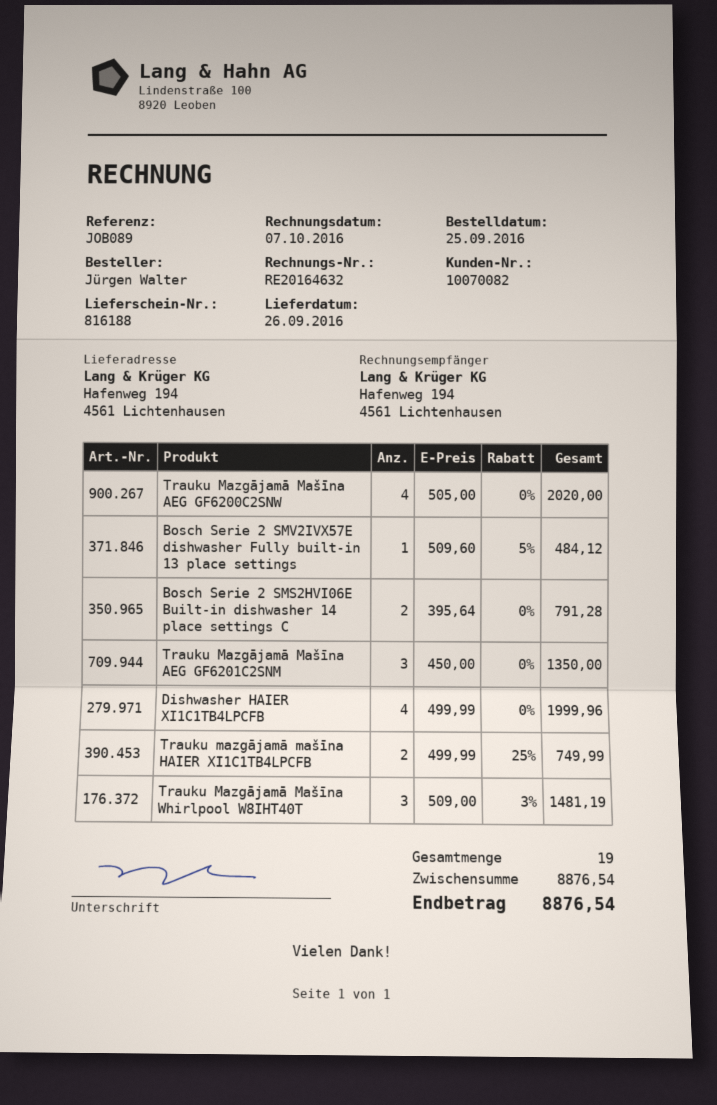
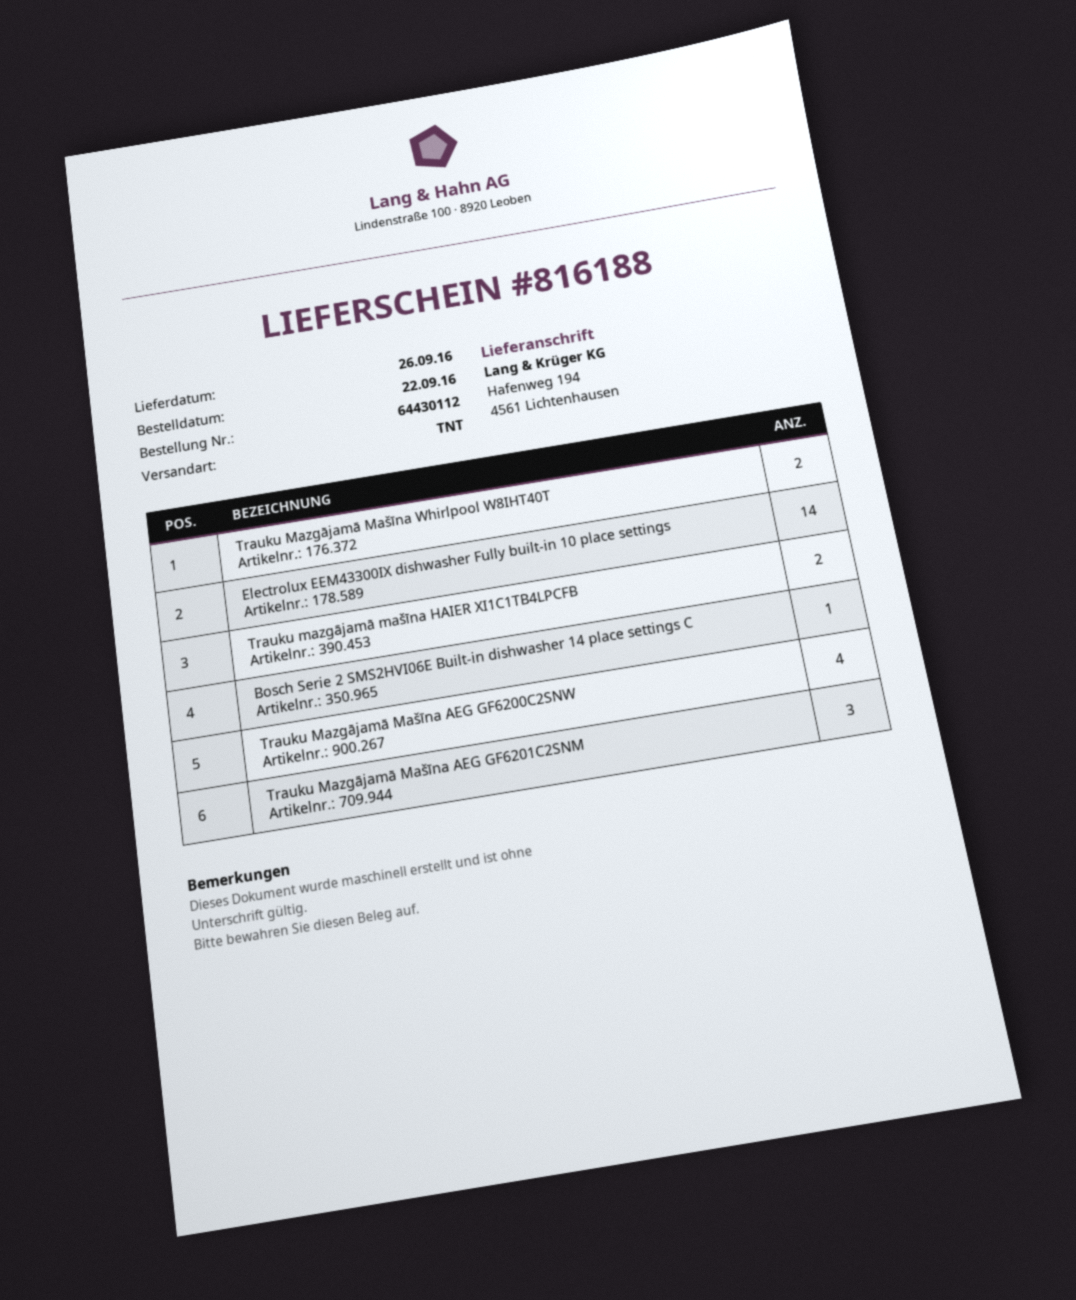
order date: 2016-09-25 -> 2016-09-22
Bosch Serie 2 SMV2IVX57E dishwasher Fully built-in 13 place settings: 1 -> none
Bosch Serie 2 SMS2HVI06E Built-in dishwasher 14 place settings C: 2 -> 1
Dishwasher HAIER XI1C1TB4LPCFB: 4 -> none
Trauku Mazgājamā Mašīna Whirlpool W8IHT40T: 3 -> 2
Electrolux EEM43300IX dishwasher Fully built-in 10 place settings: none -> 14

